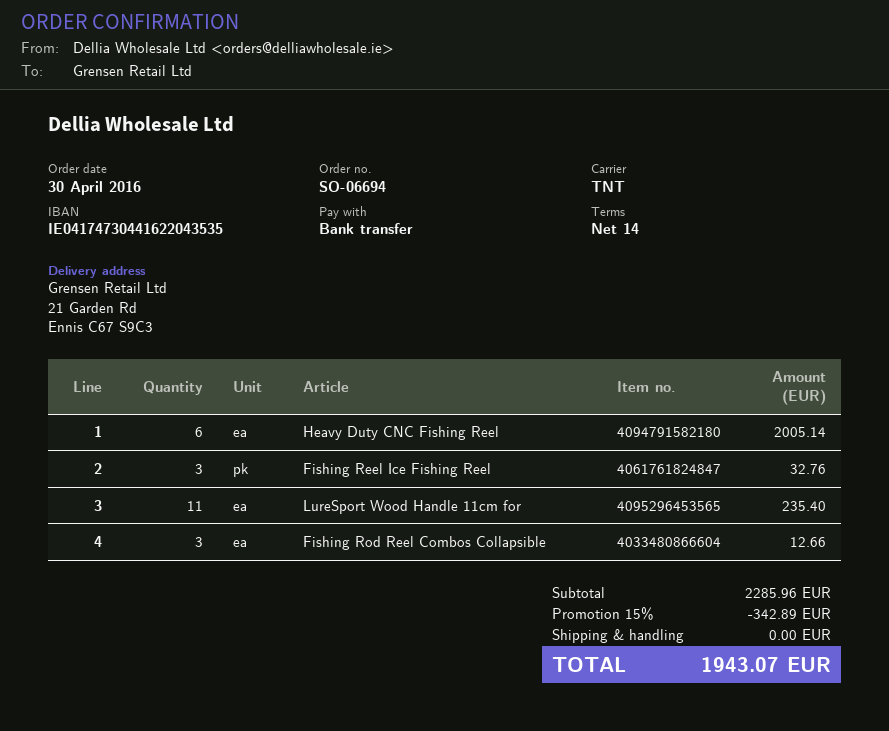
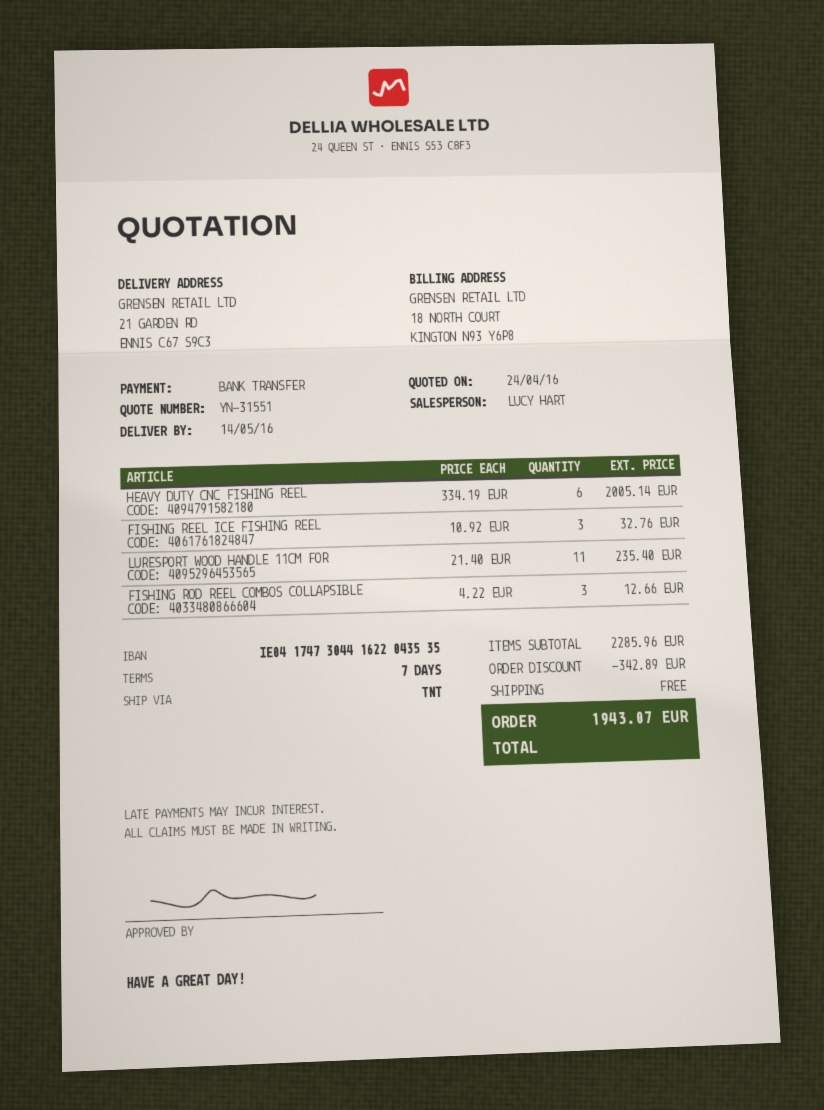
payment terms: 14 days -> 7 days

